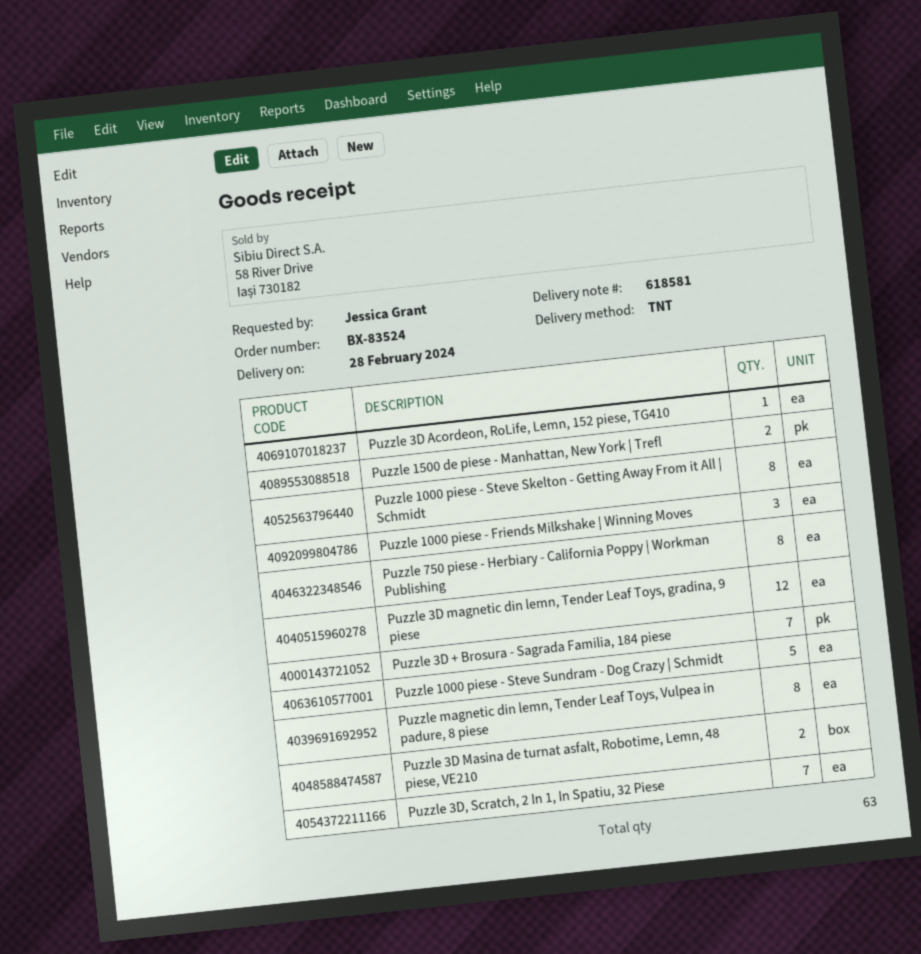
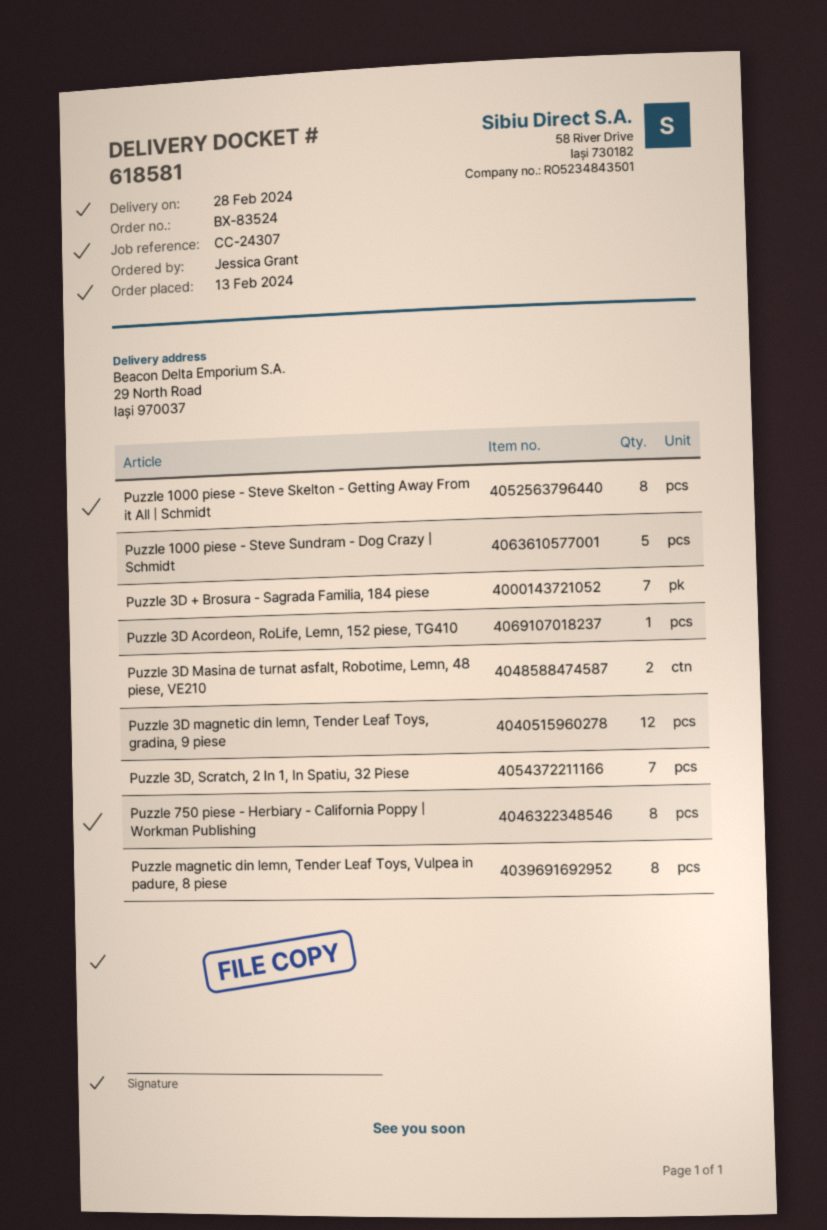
Puzzle 1500 de piese - Manhattan, New York | Trefl: 2 -> none
Puzzle 1000 piese - Friends Milkshake | Winning Moves: 3 -> none

